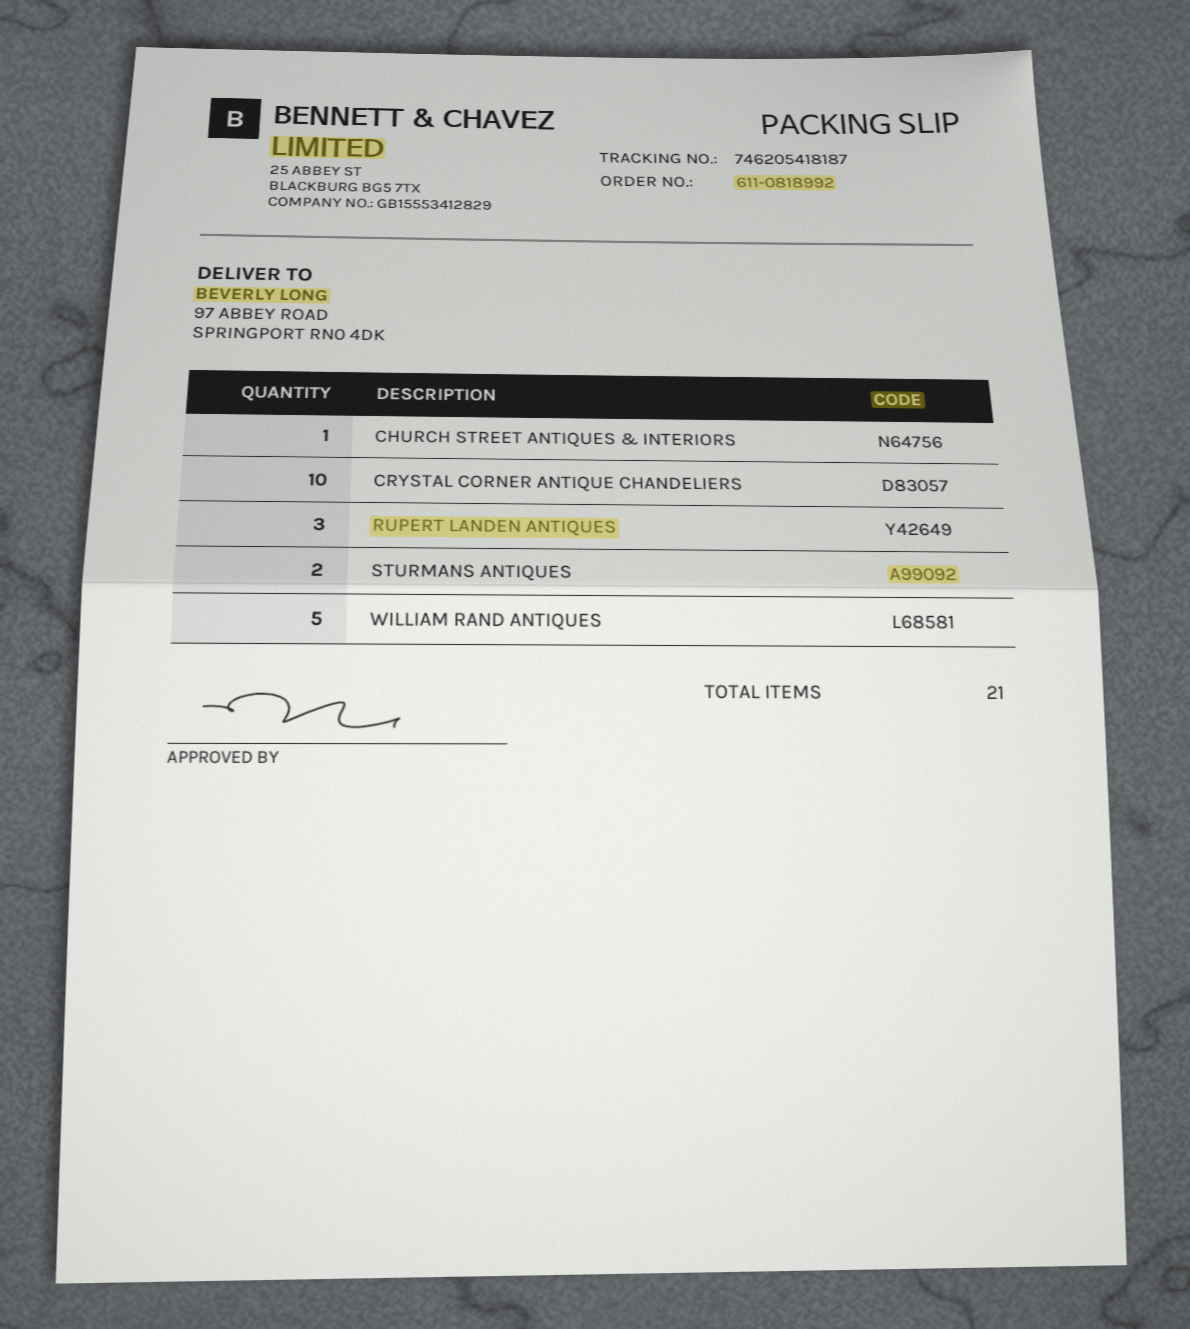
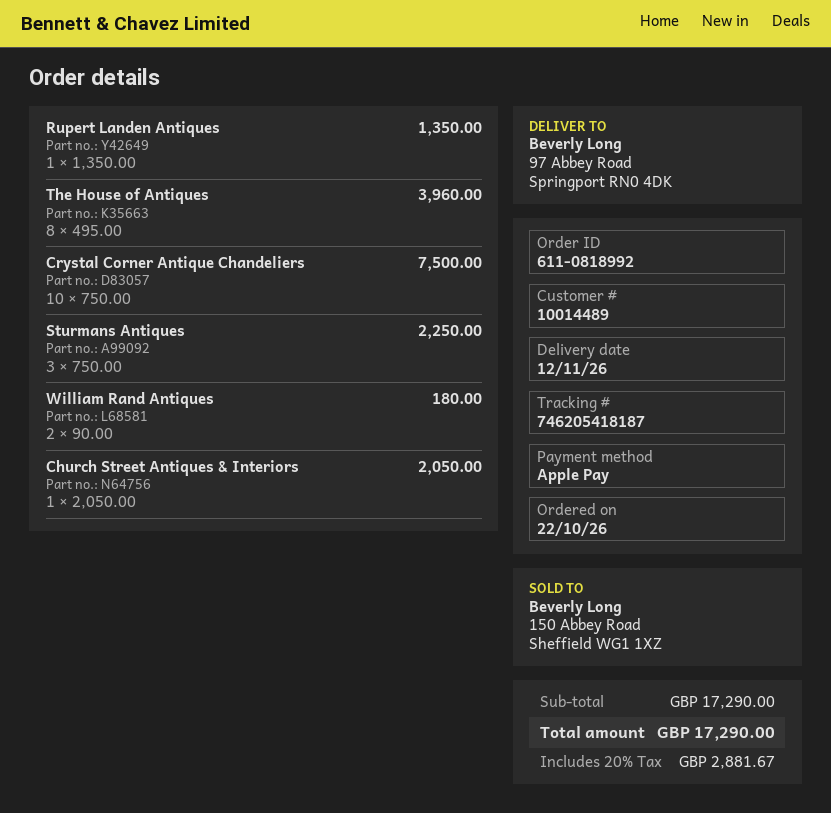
RUPERT LANDEN ANTIQUES: 3 -> 1
STURMANS ANTIQUES: 2 -> 3
WILLIAM RAND ANTIQUES: 5 -> 2
The House of Antiques: none -> 8

